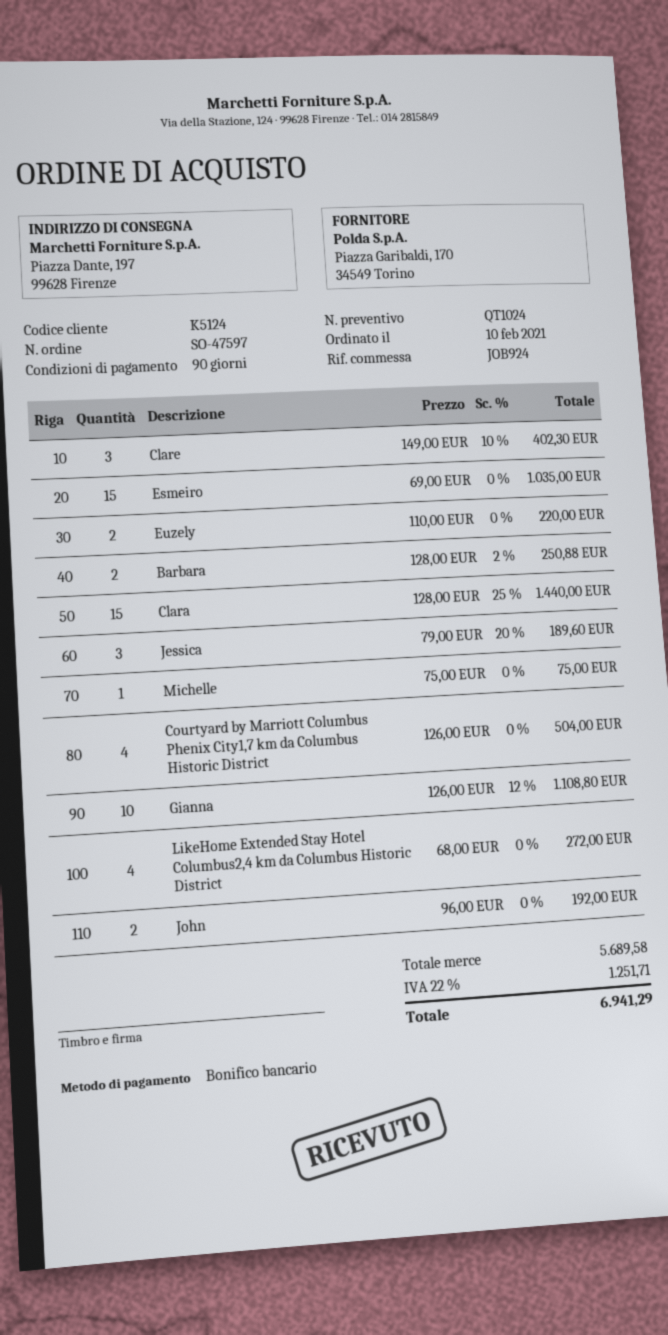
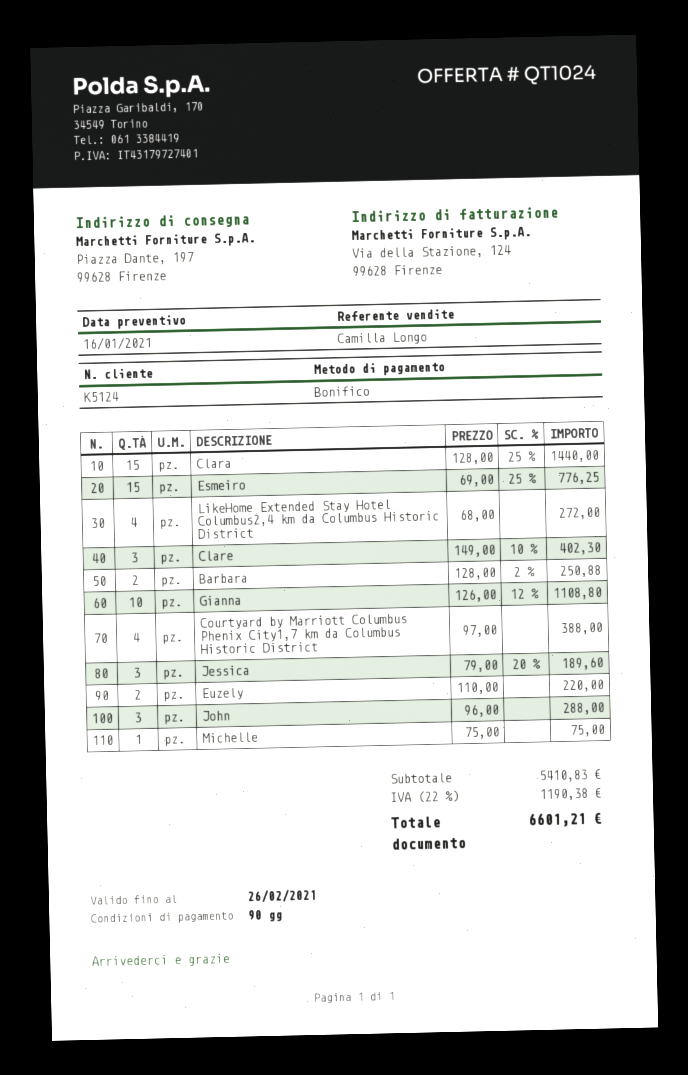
Esmeiro: 15 x 69.00 = 1035.00 -> 15 x 69.00 - 25% = 776.25
Courtyard by Marriott Columbus Phenix City1,7 km da Columbus Historic District: 4 x 126.00 = 504.00 -> 4 x 97.00 = 388.00
John: 2 x 96.00 = 192.00 -> 3 x 96.00 = 288.00
subtotal: 5689.58 -> 5410.83
tax: 22% = 1251.71 -> 22% = 1190.38
total: 6941.29 -> 6601.21

